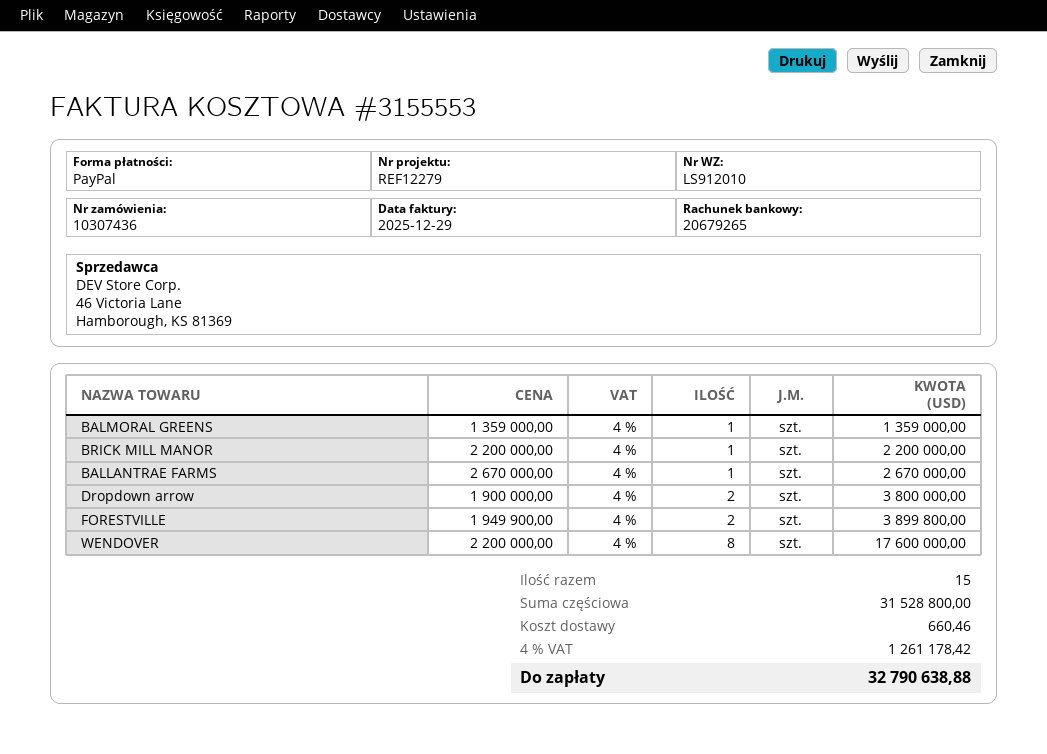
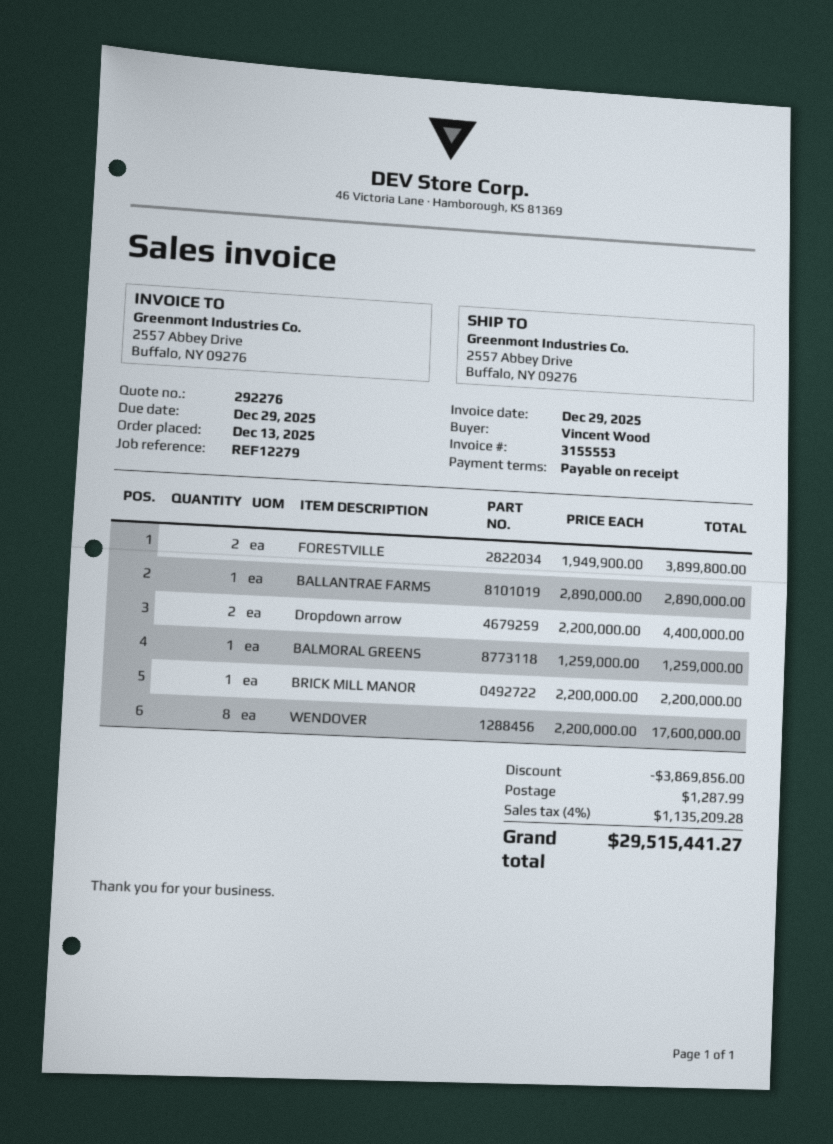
BALMORAL GREENS: 1 x 1359000.00 = 1359000.00 -> 1 x 1259000.00 = 1259000.00
BALLANTRAE FARMS: 1 x 2670000.00 = 2670000.00 -> 1 x 2890000.00 = 2890000.00
Dropdown arrow: 2 x 1900000.00 = 3800000.00 -> 2 x 2200000.00 = 4400000.00
discount: none -> 3869856.00
shipping: 660.46 -> 1287.99
tax: 4% = 1261178.42 -> 4% = 1135209.28
total: 32790638.88 -> 29515441.27

